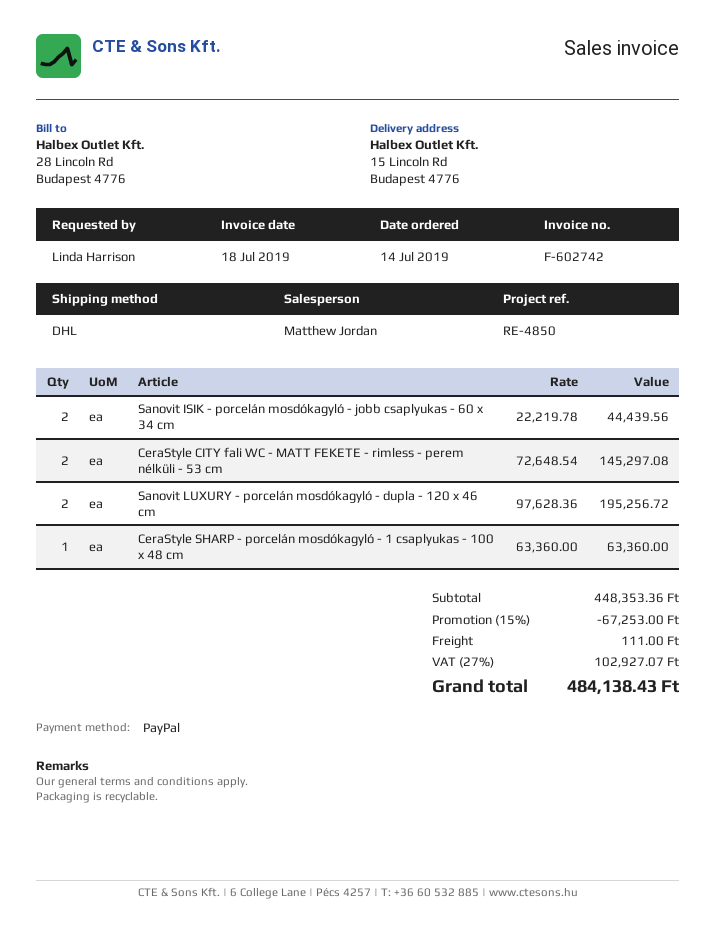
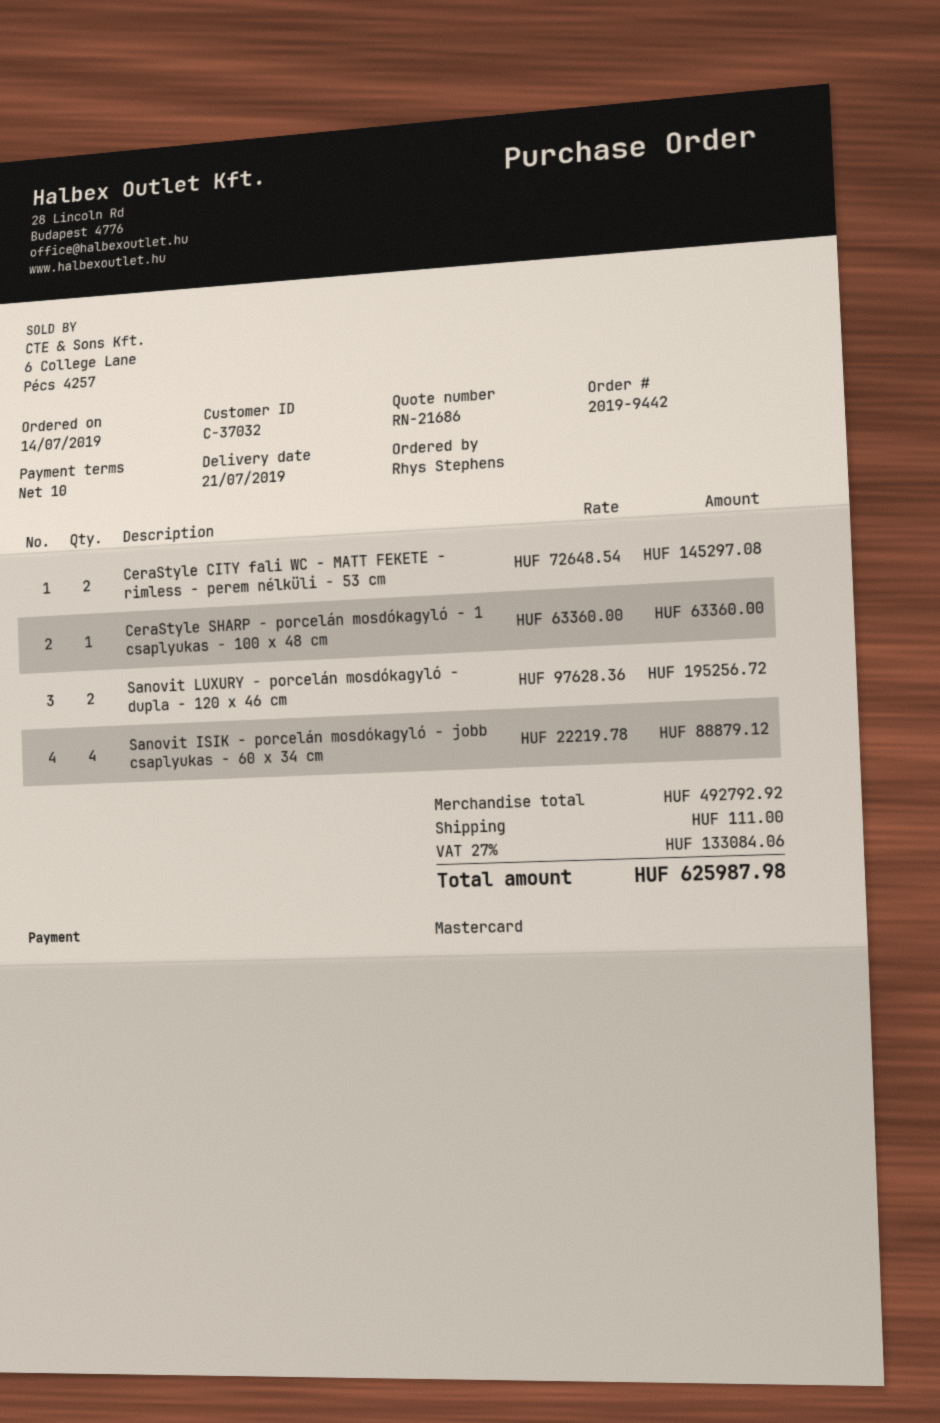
ordered by: Linda Harrison -> Rhys Stephens
payment method: PayPal -> Mastercard
Sanovit ISIK - porcelán mosdókagyló - jobb csaplyukas - 60 x 34 cm: 2 x 22219.78 = 44439.56 -> 4 x 22219.78 = 88879.12
subtotal: 448353.36 -> 492792.92
discount: 15% = 67253.00 -> none
tax: 27% = 102927.07 -> 27% = 133084.06
total: 484138.43 -> 625987.98

